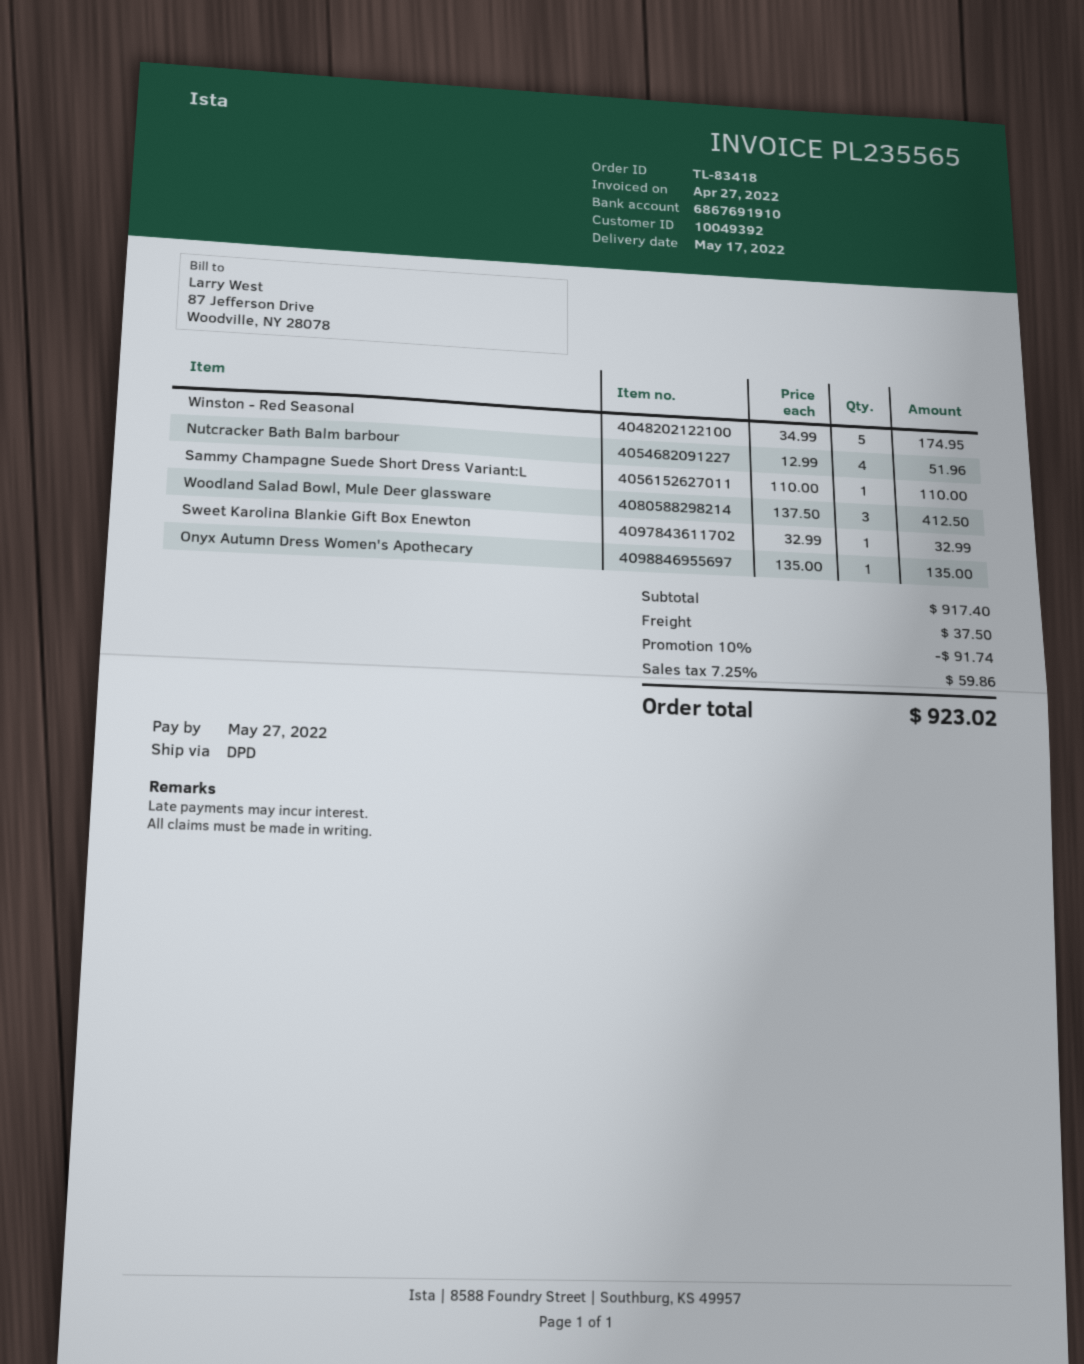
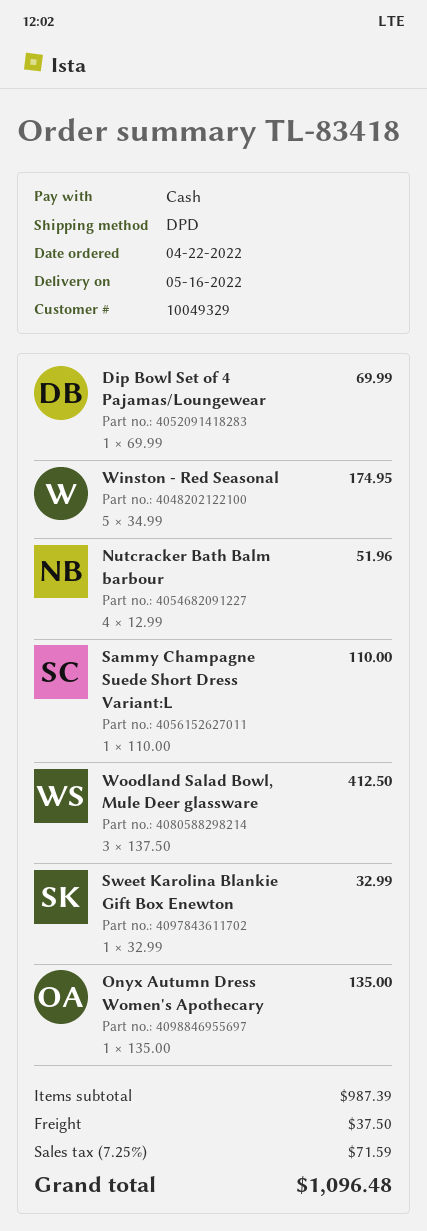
delivery date: 2022-05-17 -> 2022-05-16
customer number: 10049392 -> 10049329
Dip Bowl Set of 4 Pajamas/Loungewear: none -> 1 x 69.99 = 69.99
subtotal: 917.40 -> 987.39
discount: 10% = 91.74 -> none
tax: 7.25% = 59.86 -> 7.25% = 71.59
total: 923.02 -> 1096.48

